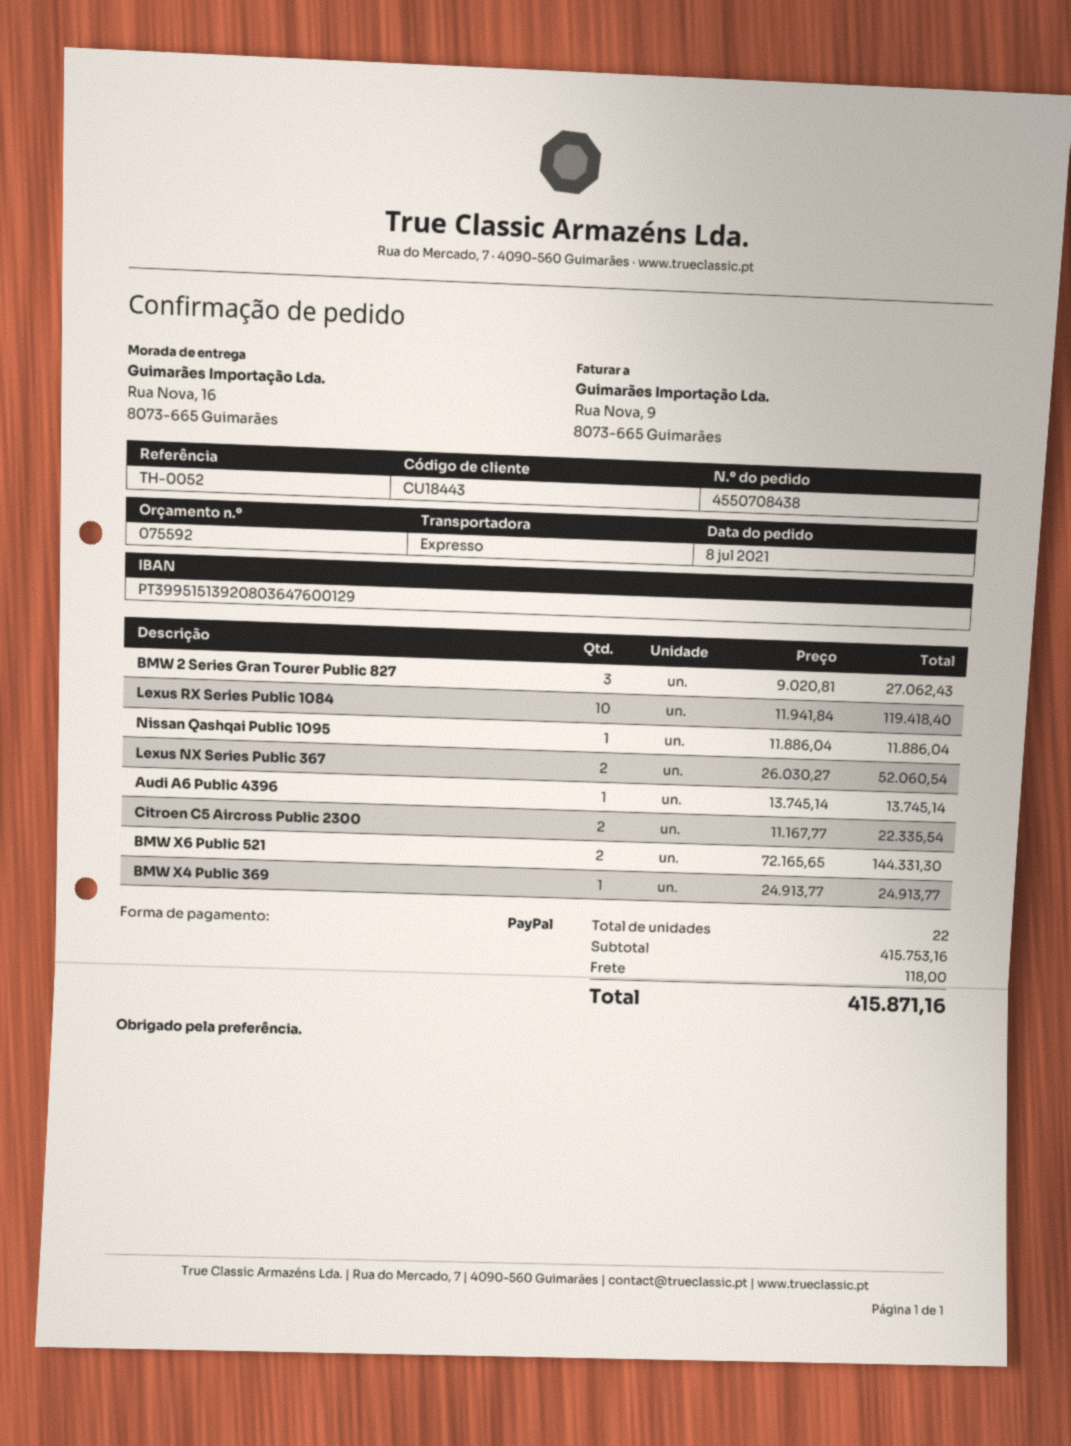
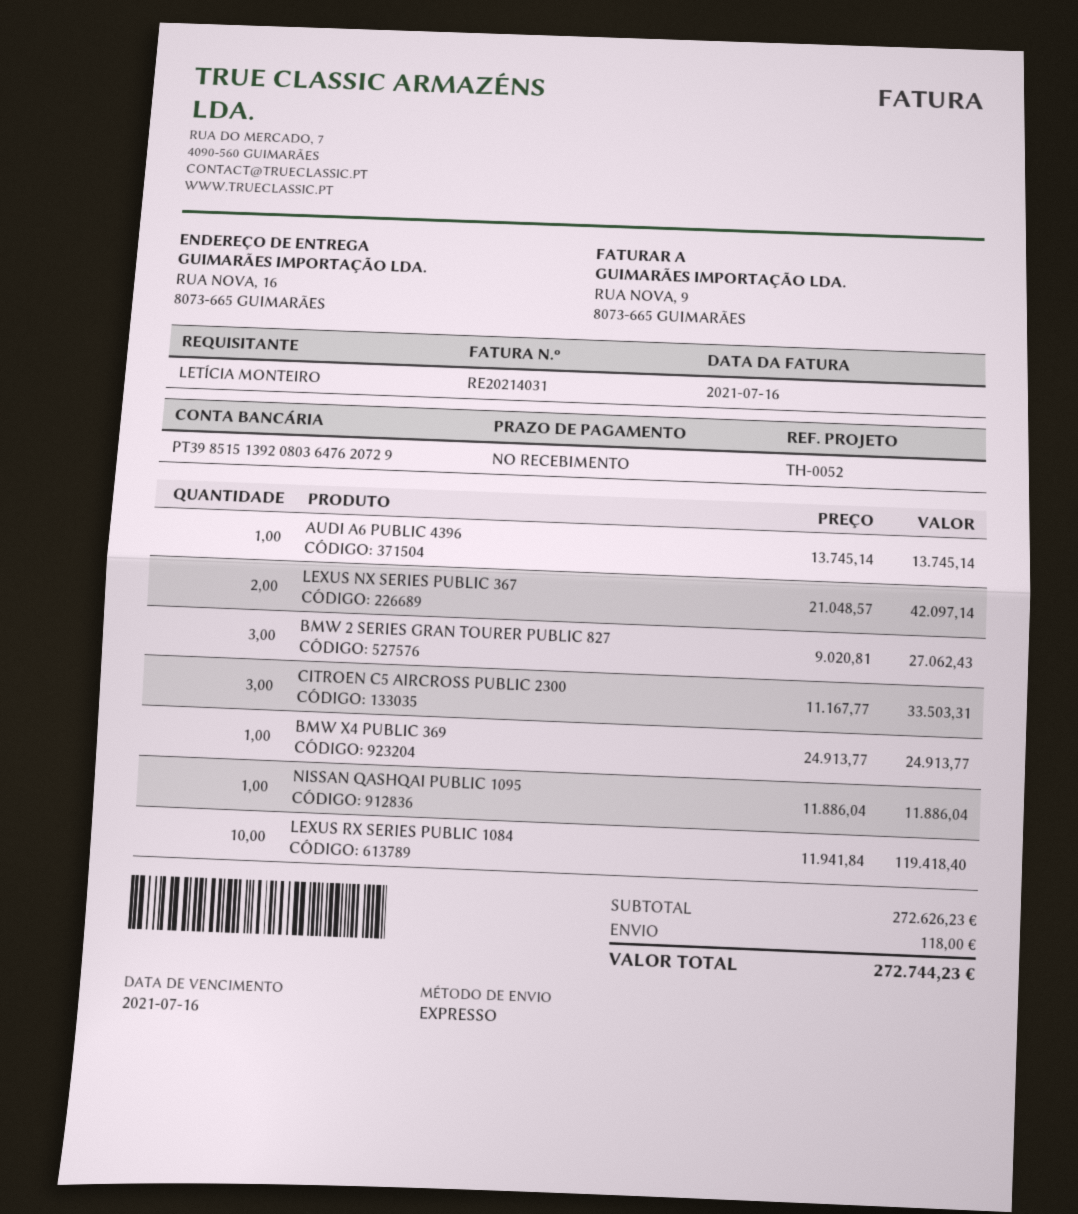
bank account: PT39951513920803647600129 -> PT39851513920803647620729
Lexus NX Series Public 367: 2 x 26030.27 = 52060.54 -> 2 x 21048.57 = 42097.14
Citroen C5 Aircross Public 2300: 2 x 11167.77 = 22335.54 -> 3 x 11167.77 = 33503.31
BMW X6 Public 521: 2 x 72165.65 = 144331.30 -> none
subtotal: 415753.16 -> 272626.23
total: 415871.16 -> 272744.23

